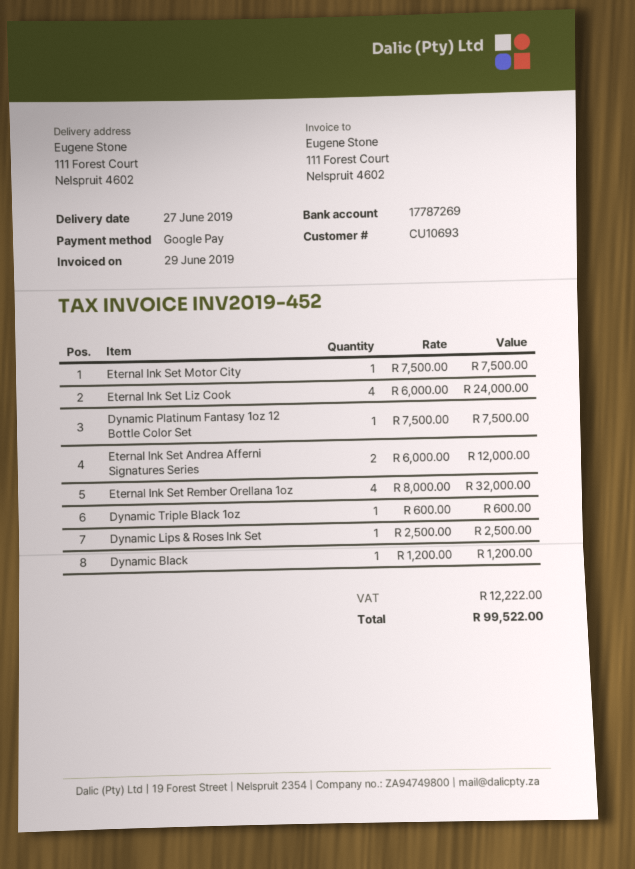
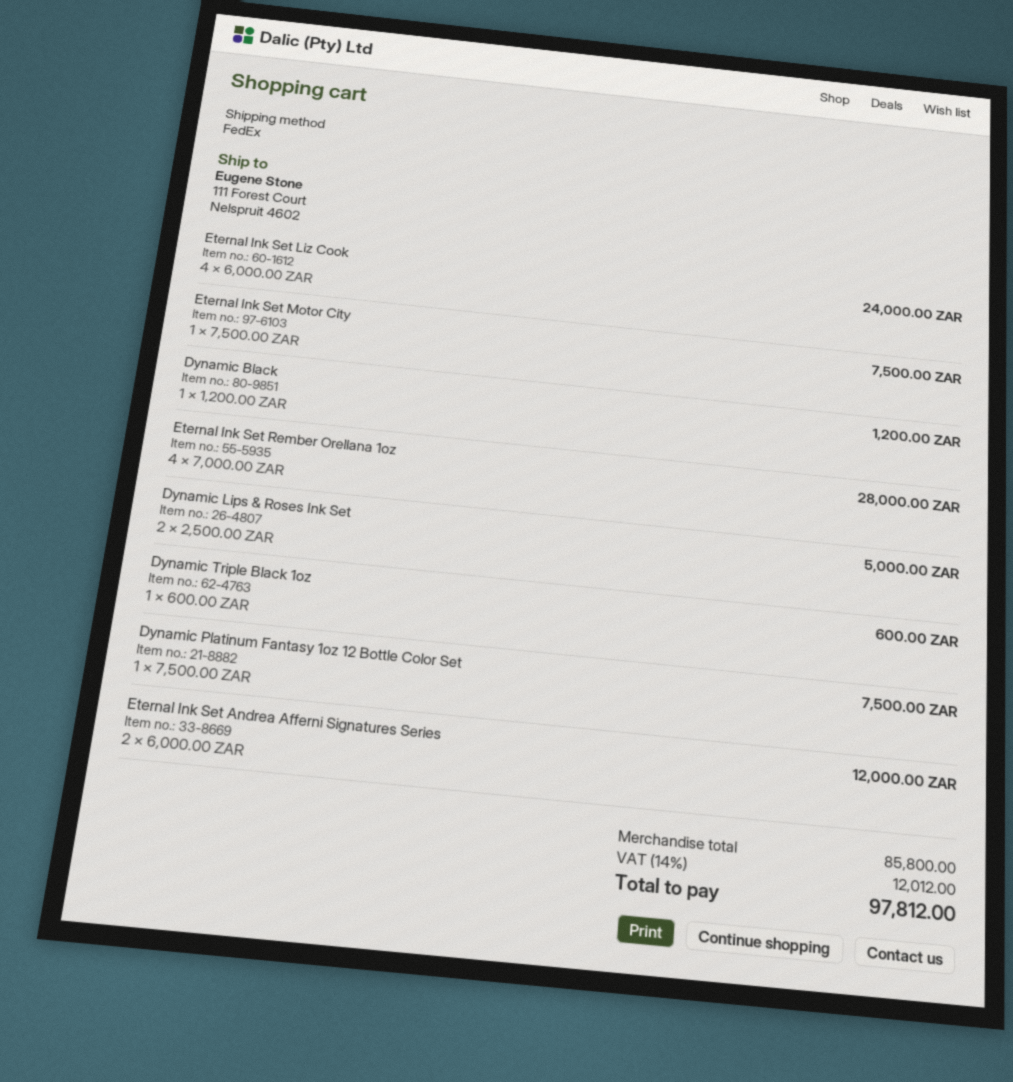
Eternal Ink Set Rember Orellana 1oz: 4 x 8000.00 = 32000.00 -> 4 x 7000.00 = 28000.00
Dynamic Lips & Roses Ink Set: 1 x 2500.00 = 2500.00 -> 2 x 2500.00 = 5000.00
tax: 12222.00 -> 12012.00
total: 99522.00 -> 97812.00

